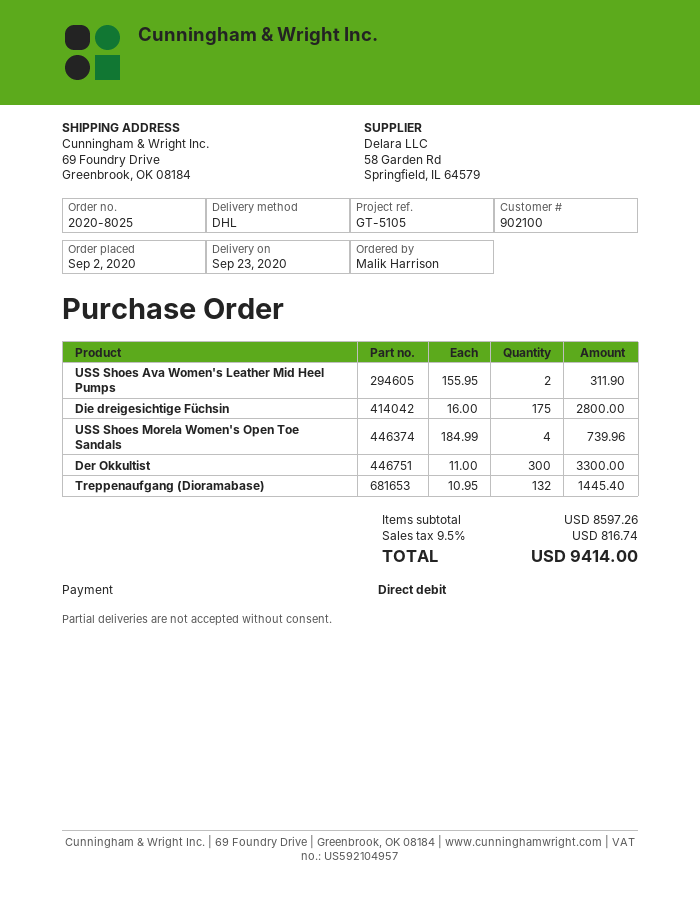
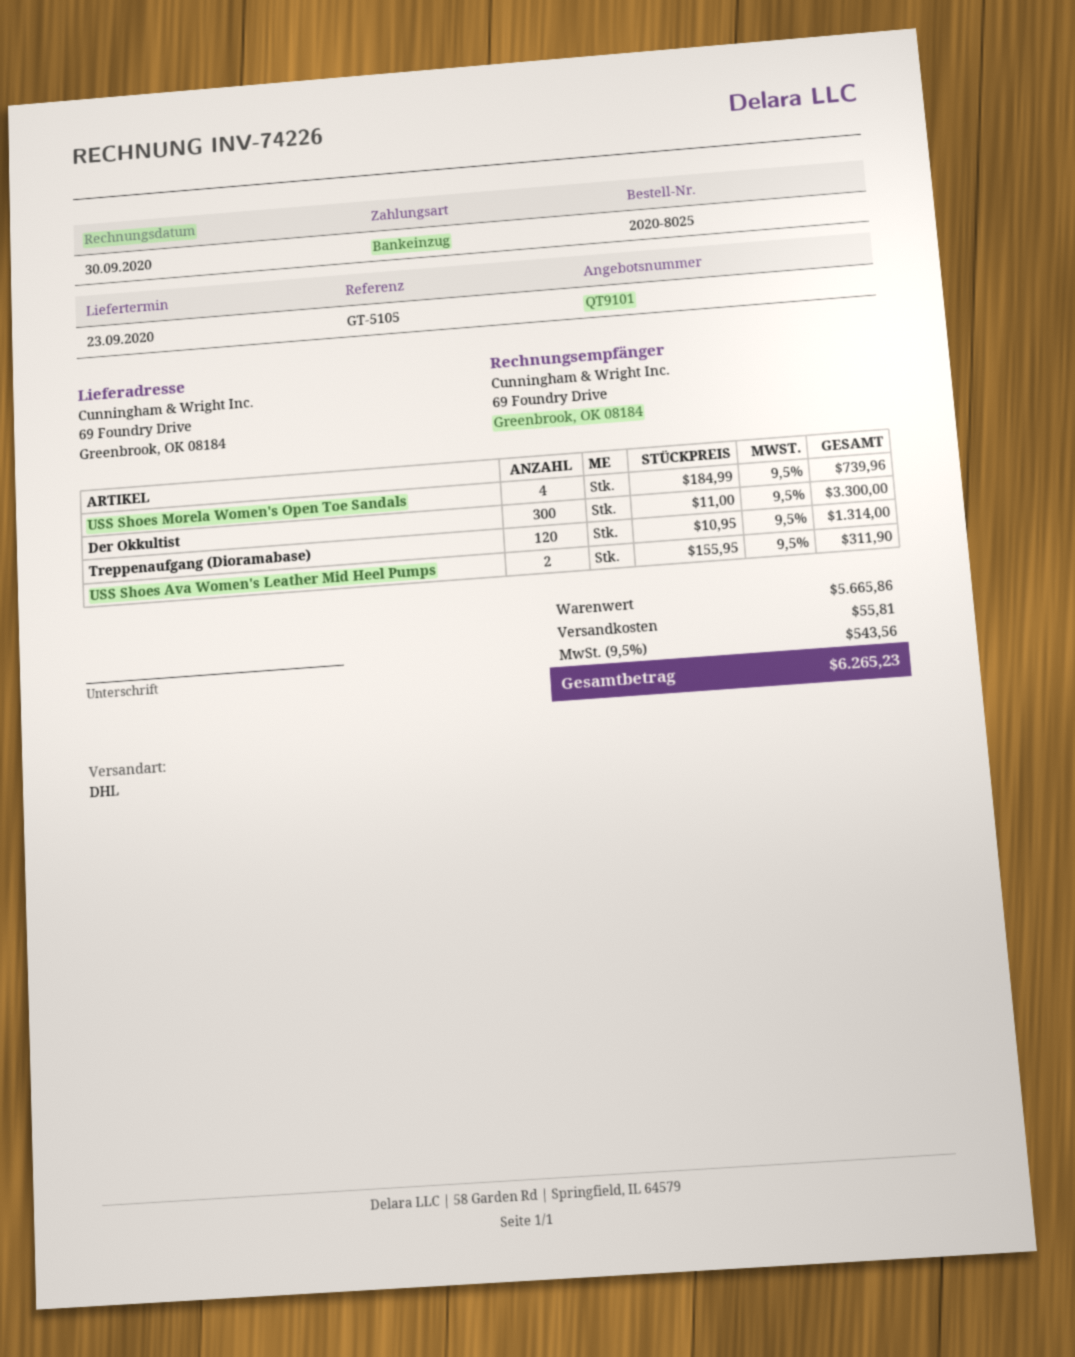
Die dreigesichtige Füchsin: 175 x 16.00 = 2800.00 -> none
Treppenaufgang (Dioramabase): 132 x 10.95 = 1445.40 -> 120 x 10.95 = 1314.00
subtotal: 8597.26 -> 5665.86
shipping: none -> 55.81
tax: 9.5% = 816.74 -> 9.5% = 543.56
total: 9414.00 -> 6265.23

